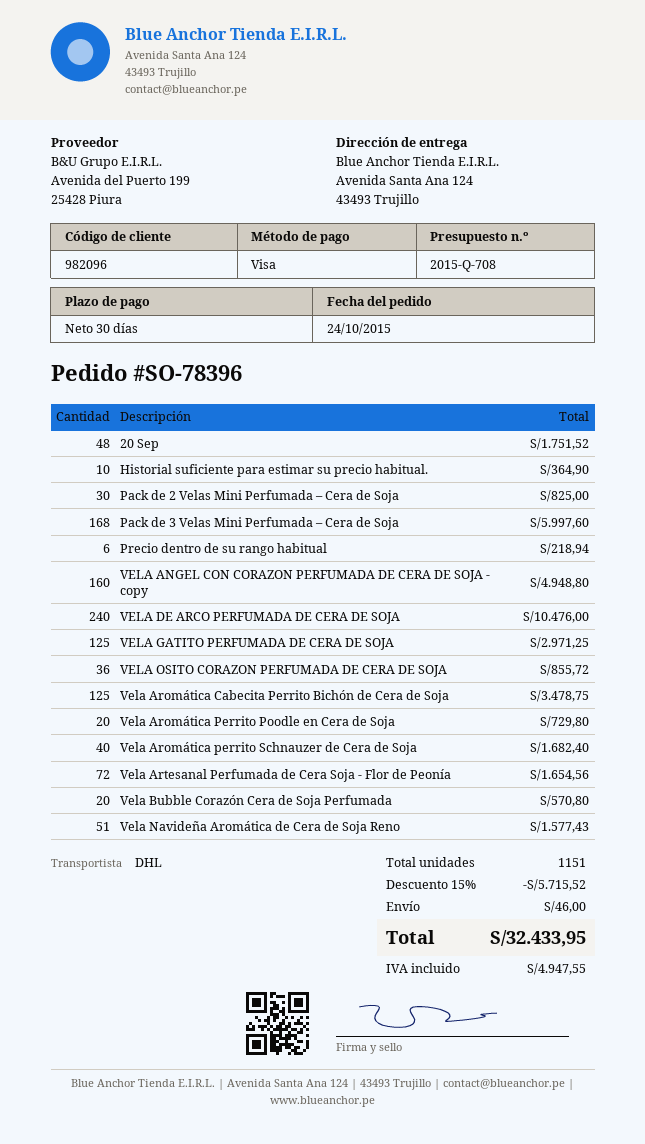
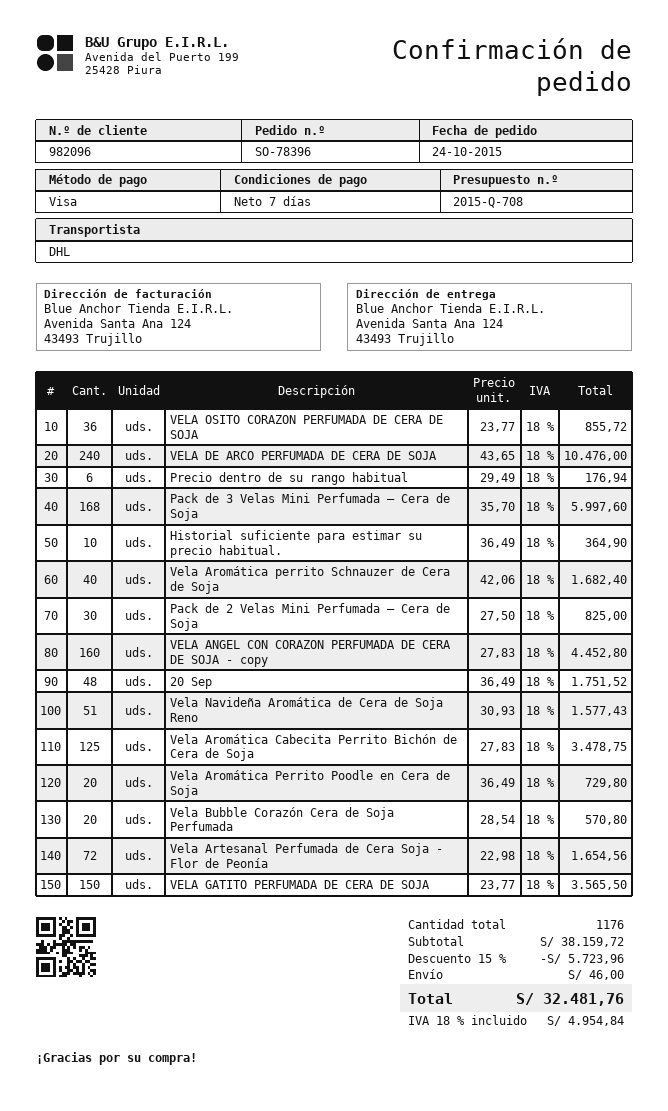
payment terms: 30 days -> 7 days
Precio dentro de su rango habitual: 6 for 218.94 -> 6 for 176.94
VELA ANGEL CON CORAZON PERFUMADA DE CERA DE SOJA - copy: 160 for 4948.80 -> 160 for 4452.80
VELA GATITO PERFUMADA DE CERA DE SOJA: 125 for 2971.25 -> 150 for 3565.50
total quantity: 1151 -> 1176
discount: 15% = 5715.52 -> 15% = 5723.96
tax: 4947.55 -> 4954.84
total: 32433.95 -> 32481.76

